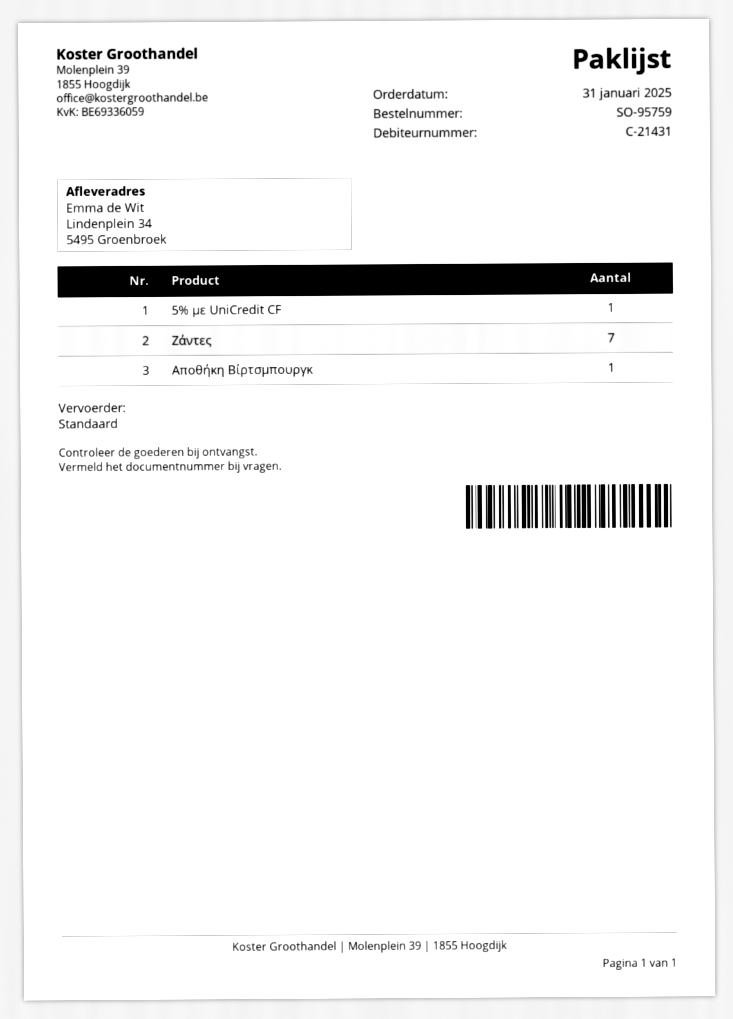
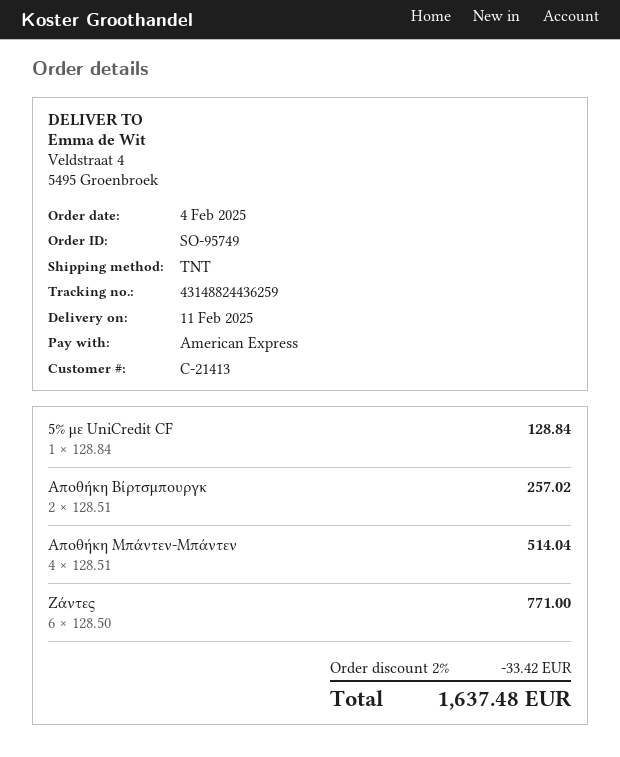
order number: SO-95759 -> SO-95749
order date: 2025-01-31 -> 2025-02-04
customer number: C-21431 -> C-21413
shipping method: standard -> TNT
ship to: Lindenplein 34, 5495 Groenbroek -> Veldstraat 4, 5495 Groenbroek
Ζάντες: 7 -> 6
Αποθήκη Βίρτσμπουργκ: 1 -> 2
Αποθήκη Μπάντεν-Μπάντεν: none -> 4

